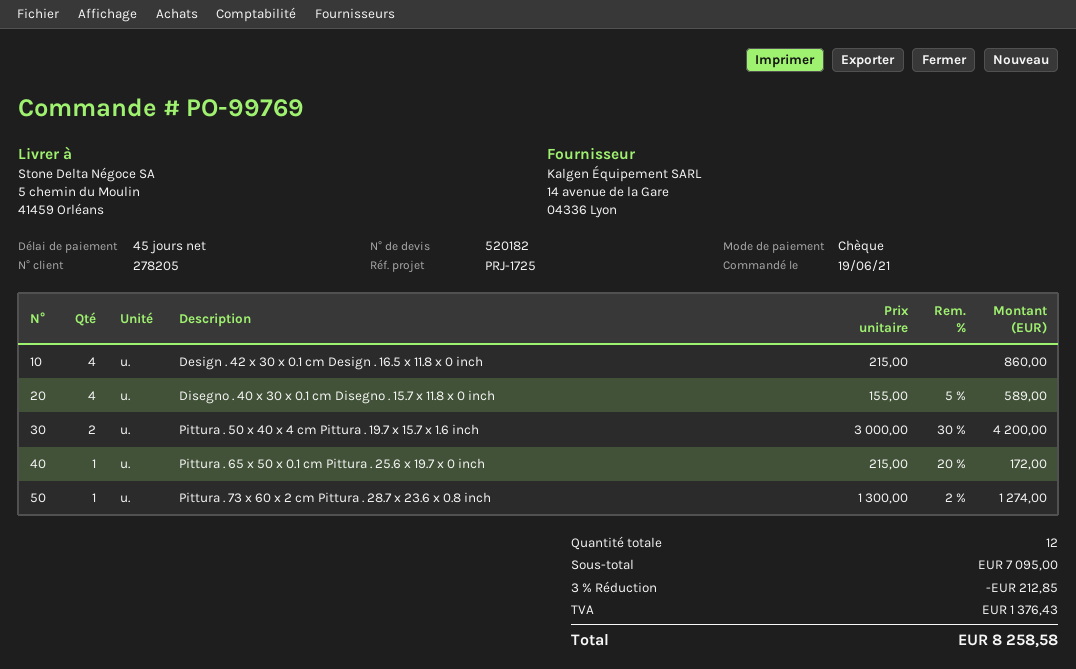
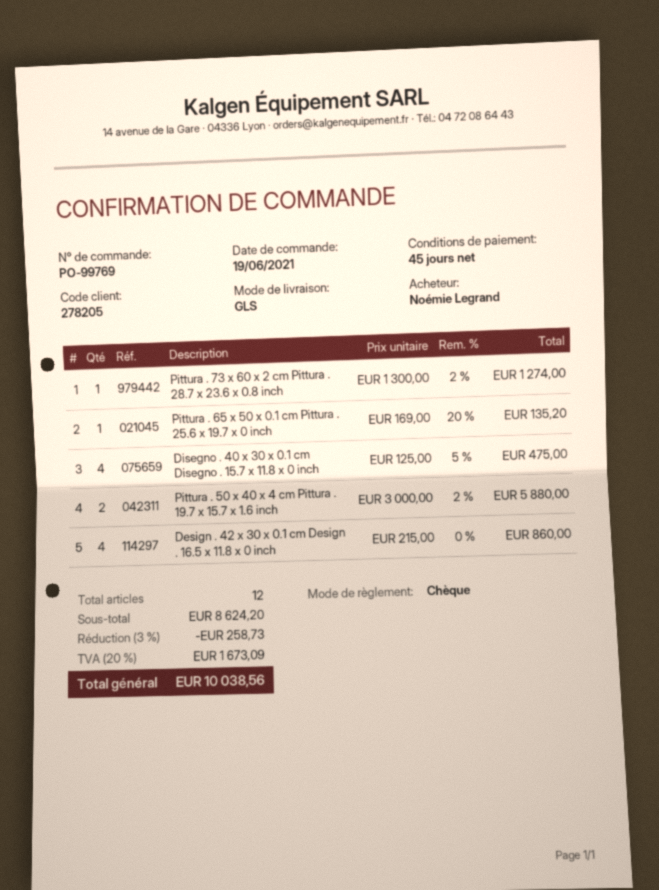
Disegno . 40 x 30 x 0.1 cm Disegno . 15.7 x 11.8 x 0 inch: 4 x 155.00 - 5% = 589.00 -> 4 x 125.00 - 5% = 475.00
Pittura . 50 x 40 x 4 cm Pittura . 19.7 x 15.7 x 1.6 inch: 2 x 3000.00 - 30% = 4200.00 -> 2 x 3000.00 - 2% = 5880.00
Pittura . 65 x 50 x 0.1 cm Pittura . 25.6 x 19.7 x 0 inch: 1 x 215.00 - 20% = 172.00 -> 1 x 169.00 - 20% = 135.20
subtotal: 7095.00 -> 8624.20
discount: 3% = 212.85 -> 3% = 258.73
tax: 1376.43 -> 1673.09
total: 8258.58 -> 10038.56

